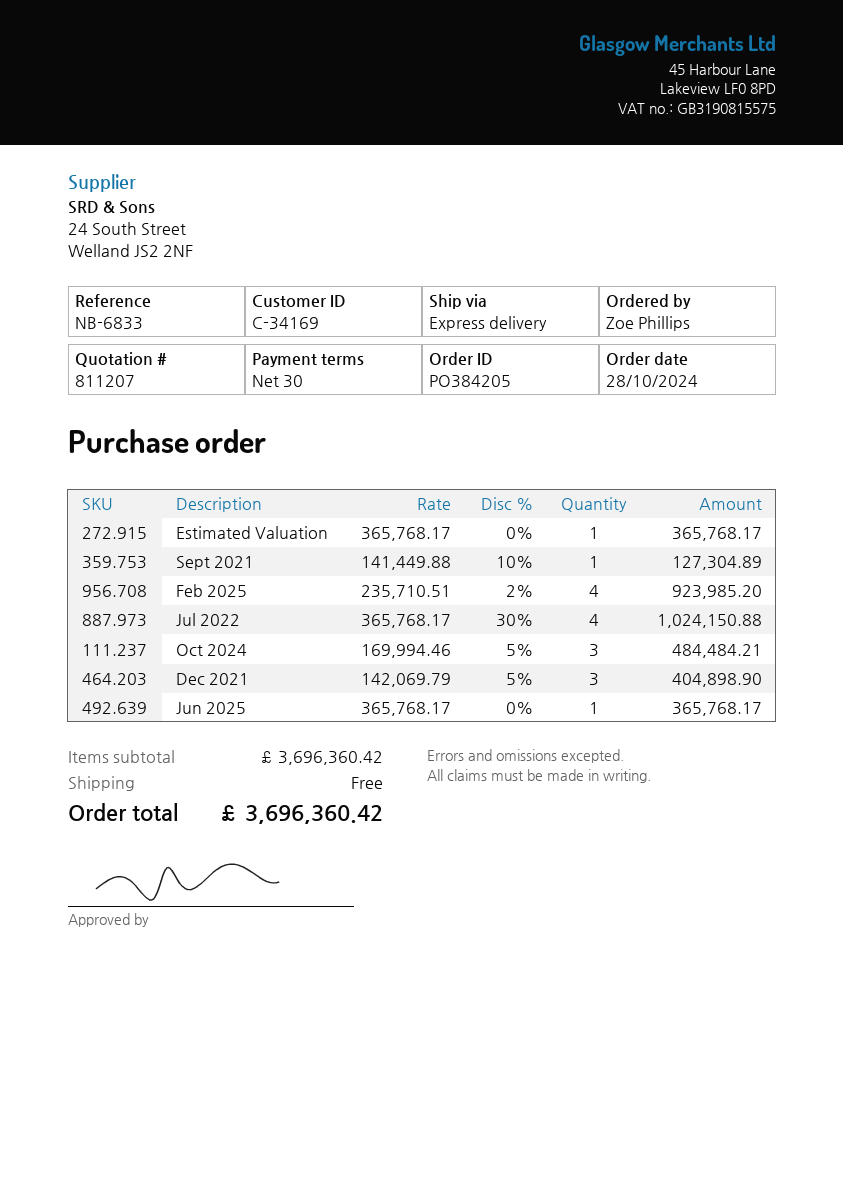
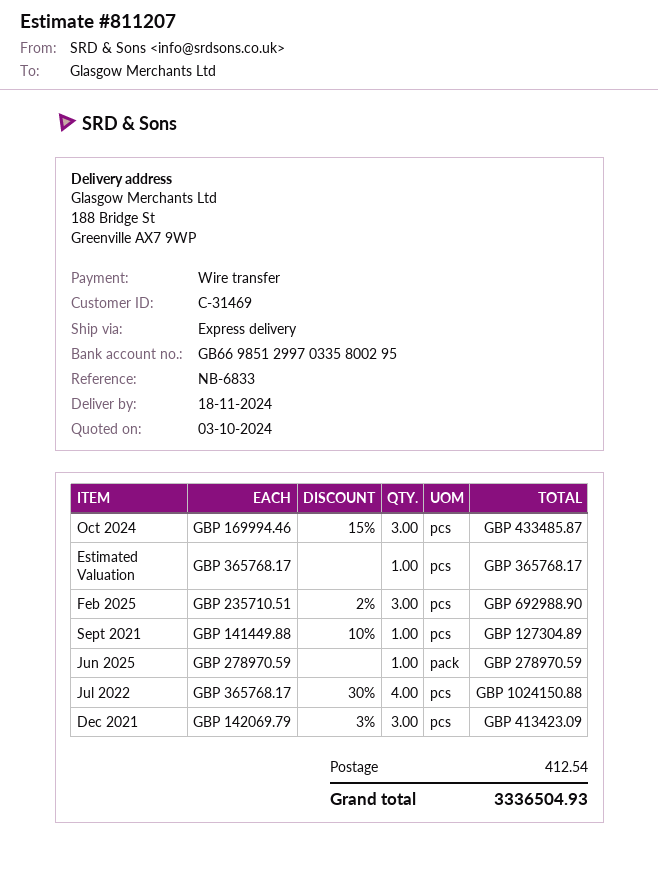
customer number: C-34169 -> C-31469
Feb 2025: 4 x 235710.51 - 2% = 923985.20 -> 3 x 235710.51 - 2% = 692988.90
Oct 2024: 3 x 169994.46 - 5% = 484484.21 -> 3 x 169994.46 - 15% = 433485.87
Dec 2021: 3 x 142069.79 - 5% = 404898.90 -> 3 x 142069.79 - 3% = 413423.09
Jun 2025: 1 x 365768.17 = 365768.17 -> 1 x 278970.59 = 278970.59
shipping: 0.00 -> 412.54
total: 3696360.42 -> 3336504.93

